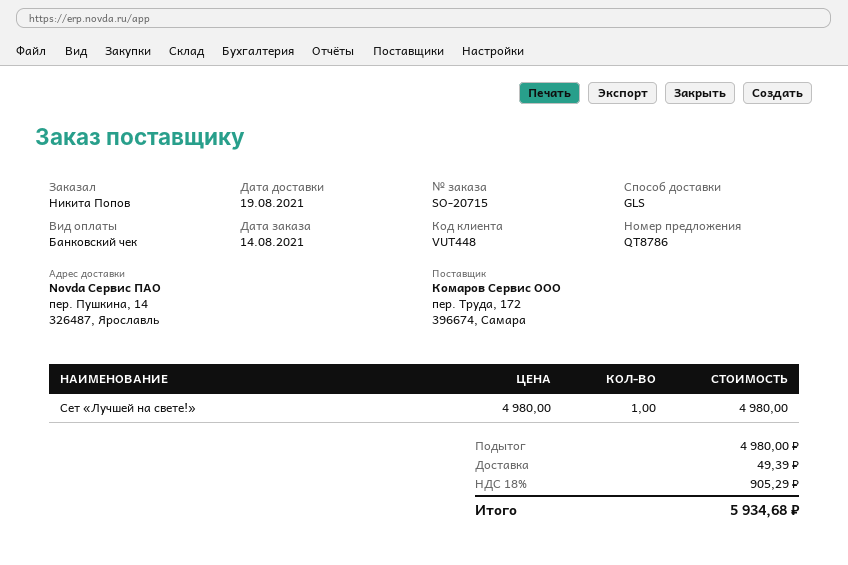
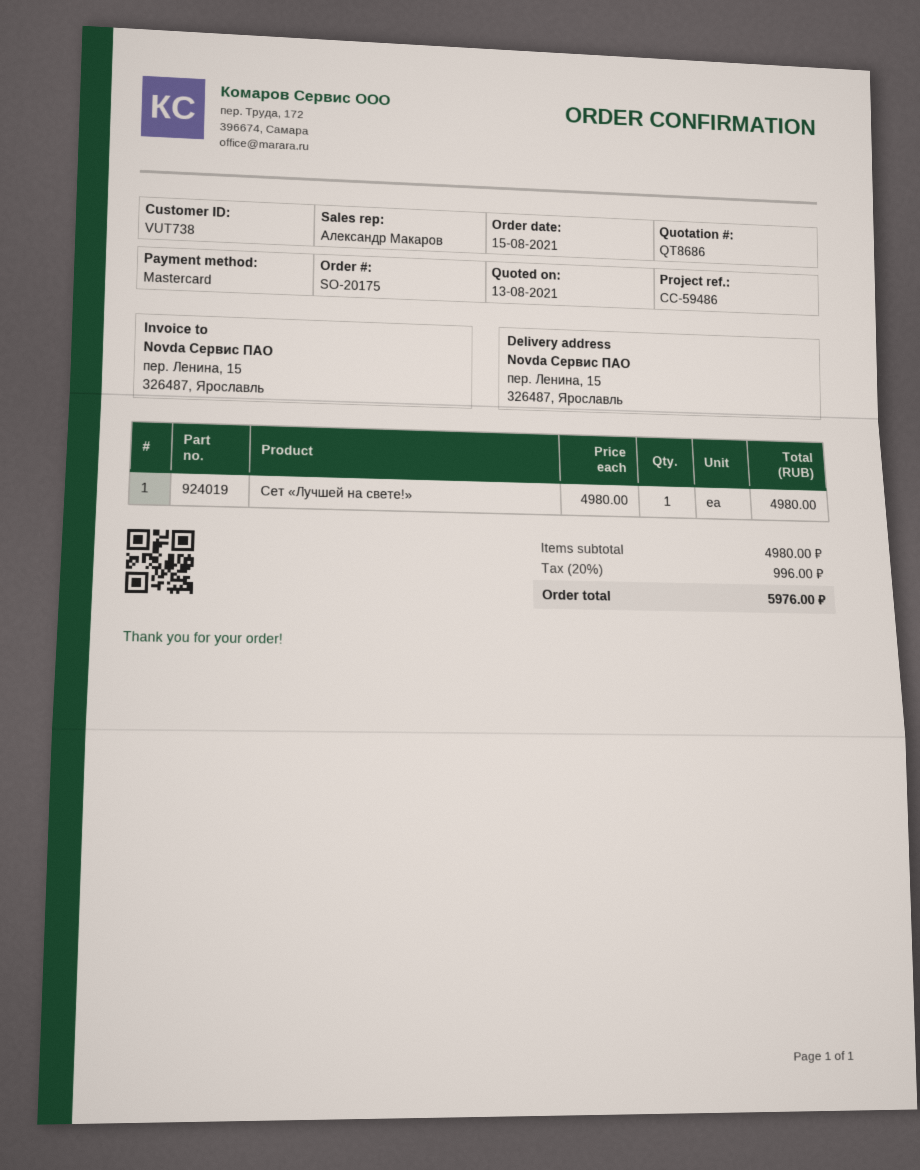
quote number: QT8786 -> QT8686
order number: SO-20715 -> SO-20175
order date: 2021-08-14 -> 2021-08-15
customer number: VUT448 -> VUT738
payment method: cheque -> Mastercard
ship to: пер. Пушкина, 14, 326487, Ярославль -> пер. Ленина, 15, 326487, Ярославль
shipping: 49.39 -> none
tax: 18% = 905.29 -> 20% = 996.00
total: 5934.68 -> 5976.00

